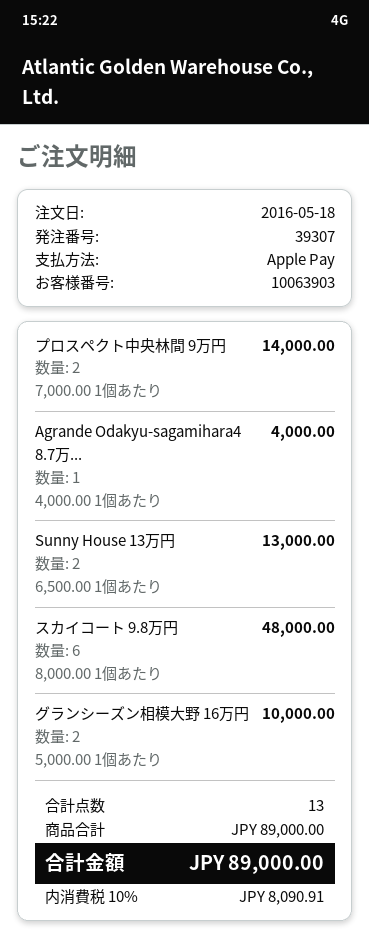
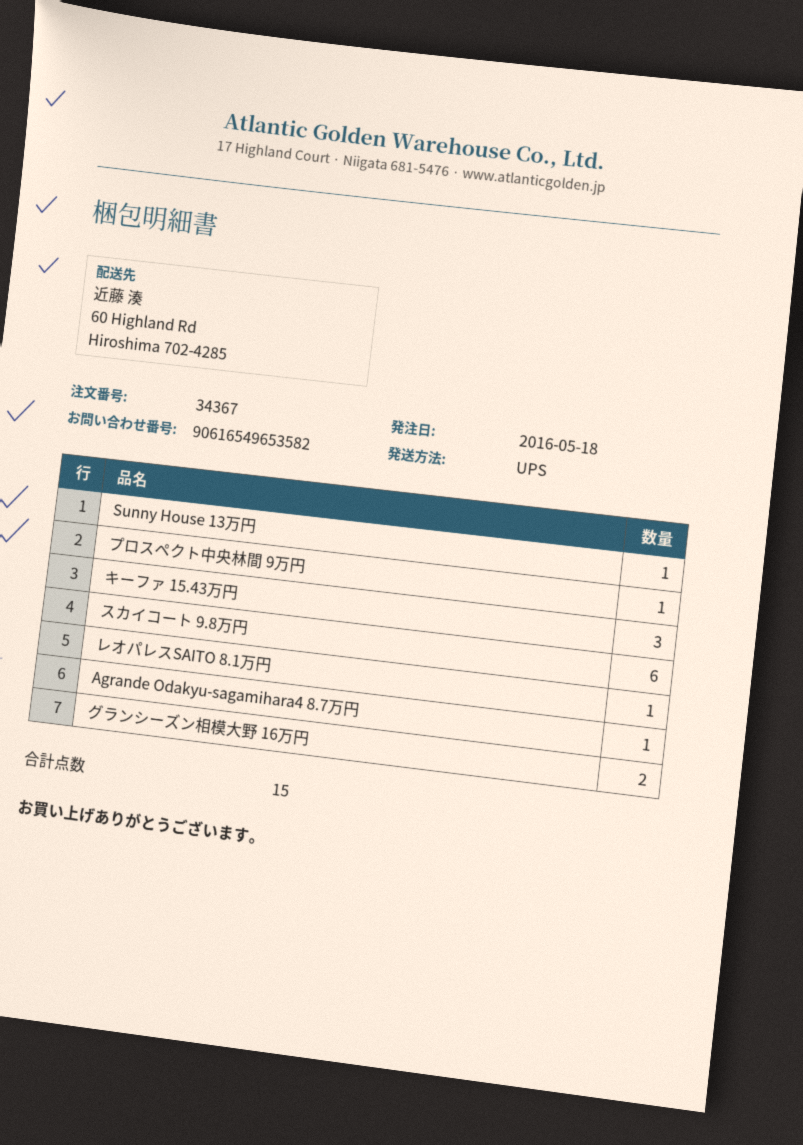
order number: 39307 -> 34367
プロスペクト中央林間 9万円: 2 -> 1
Sunny House 13万円: 2 -> 1
キーファ 15.43万円: none -> 3
レオパレスSAITO 8.1万円: none -> 1
total quantity: 13 -> 15

